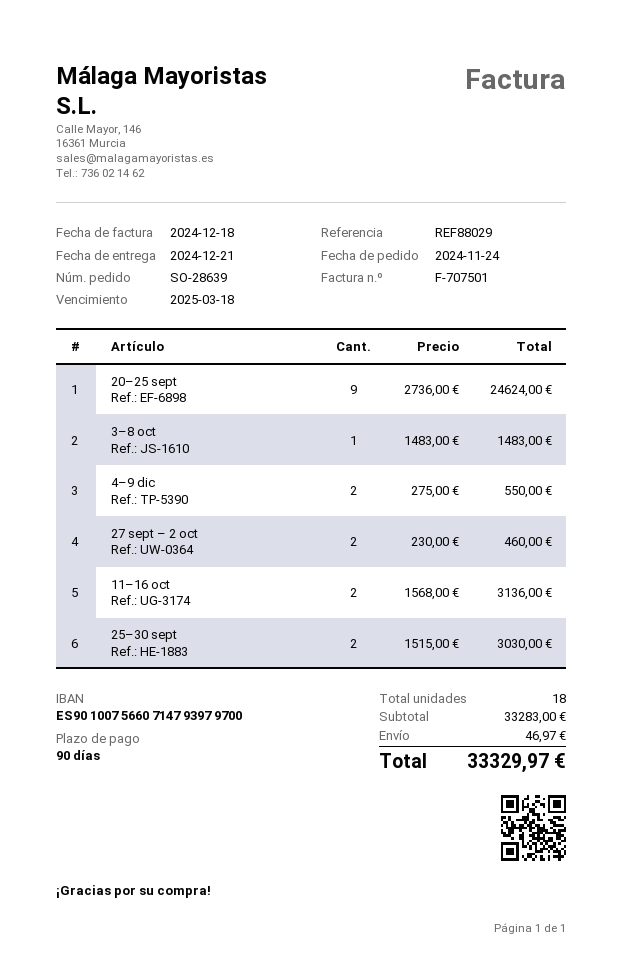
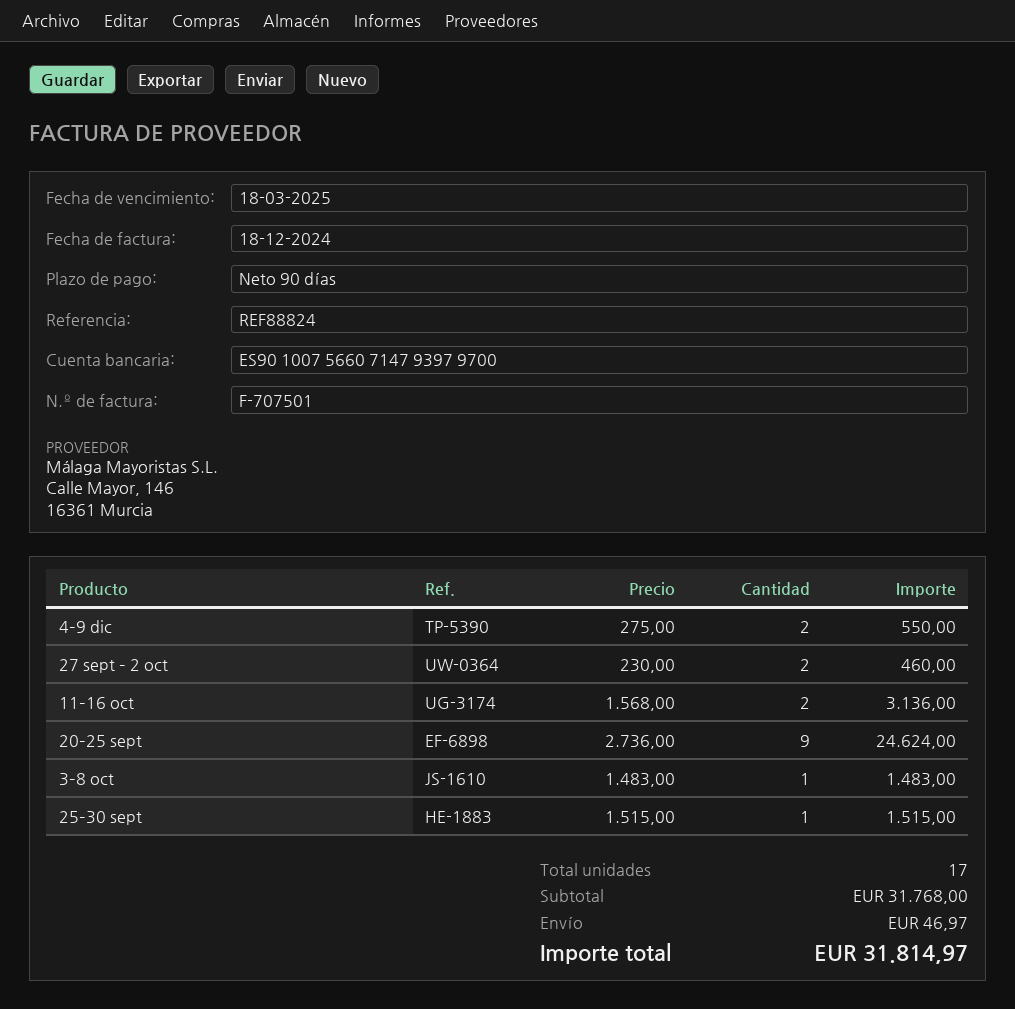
reference: REF88029 -> REF88824
25–30 sept: 2 x 1515.00 = 3030.00 -> 1 x 1515.00 = 1515.00
total quantity: 18 -> 17
subtotal: 33283.00 -> 31768.00
total: 33329.97 -> 31814.97

